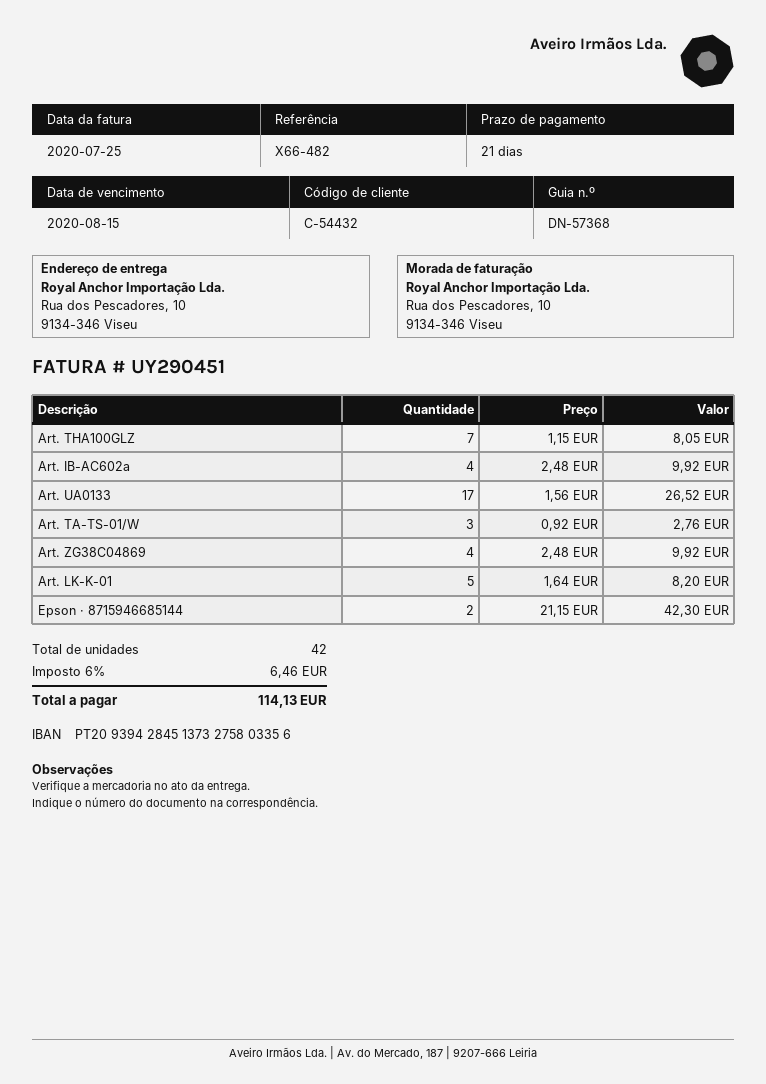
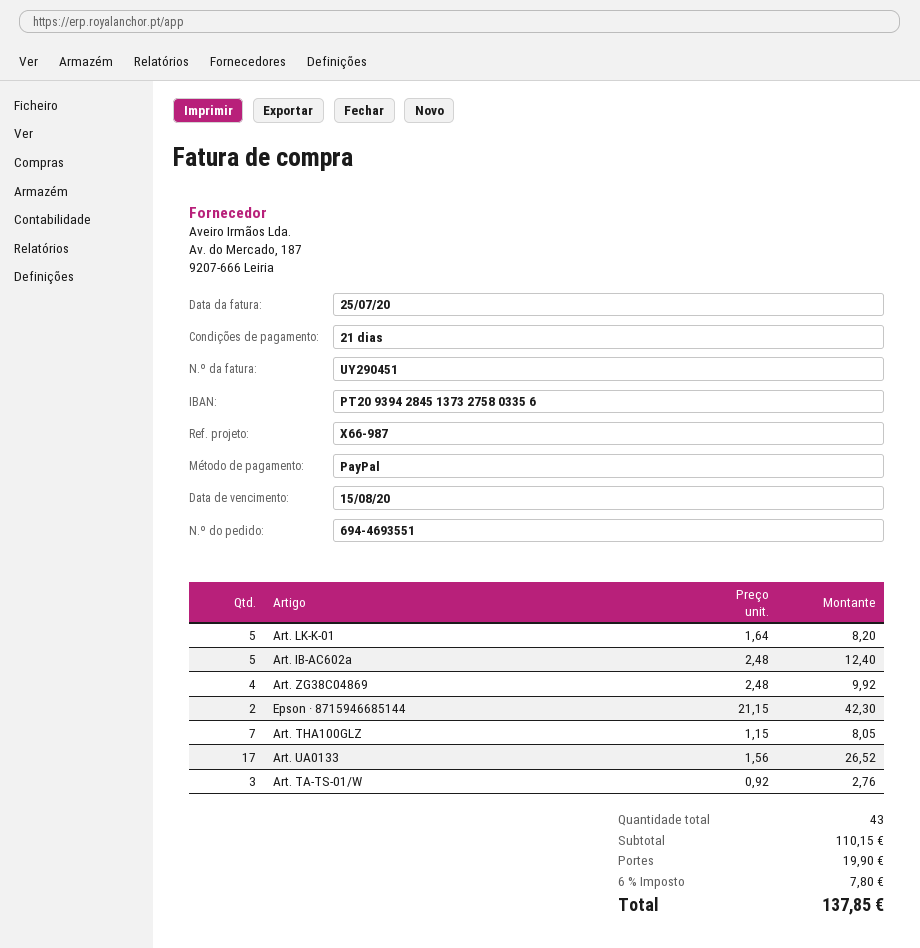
reference: X66-482 -> X66-987
Art. IB-AC602a: 4 x 2.48 = 9.92 -> 5 x 2.48 = 12.40
total quantity: 42 -> 43
shipping: none -> 19.90
tax: 6% = 6.46 -> 6% = 7.80
total: 114.13 -> 137.85

